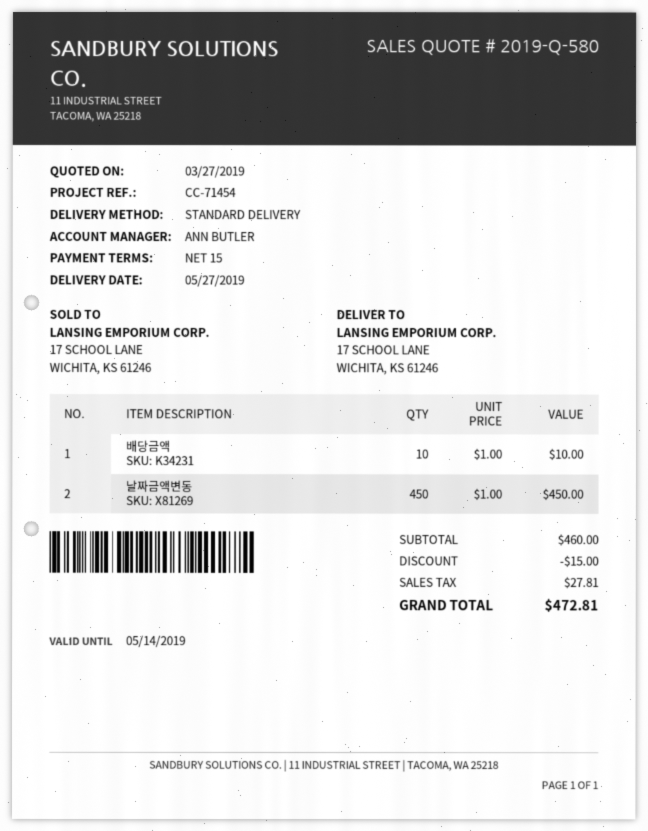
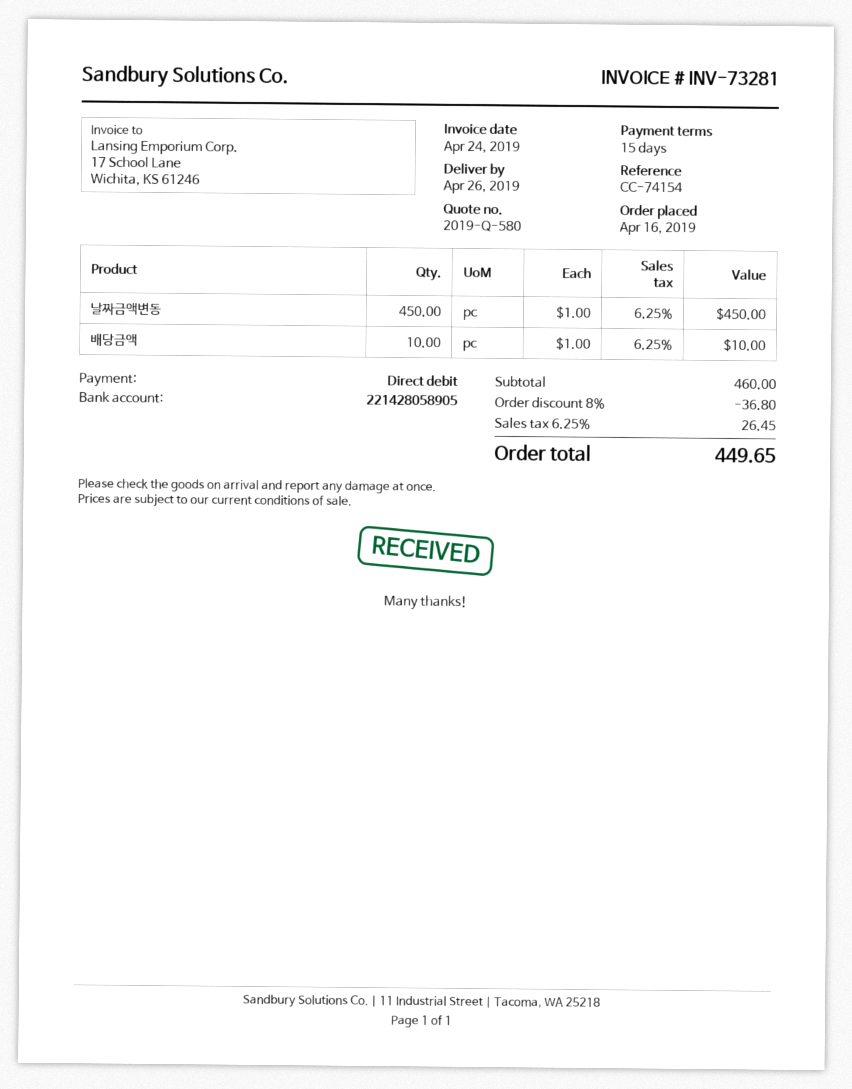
delivery date: 2019-05-27 -> 2019-04-26
reference: CC-71454 -> CC-74154
discount: 15.00 -> 36.80
tax: 27.81 -> 26.45
total: 472.81 -> 449.65

